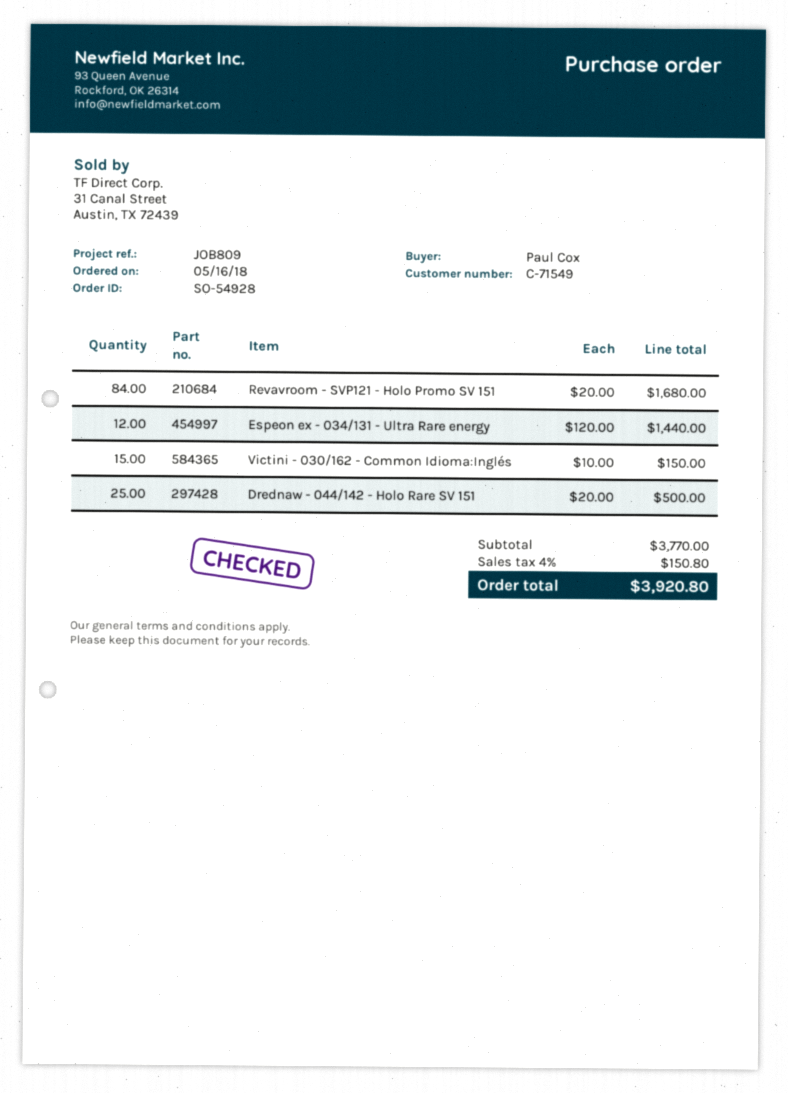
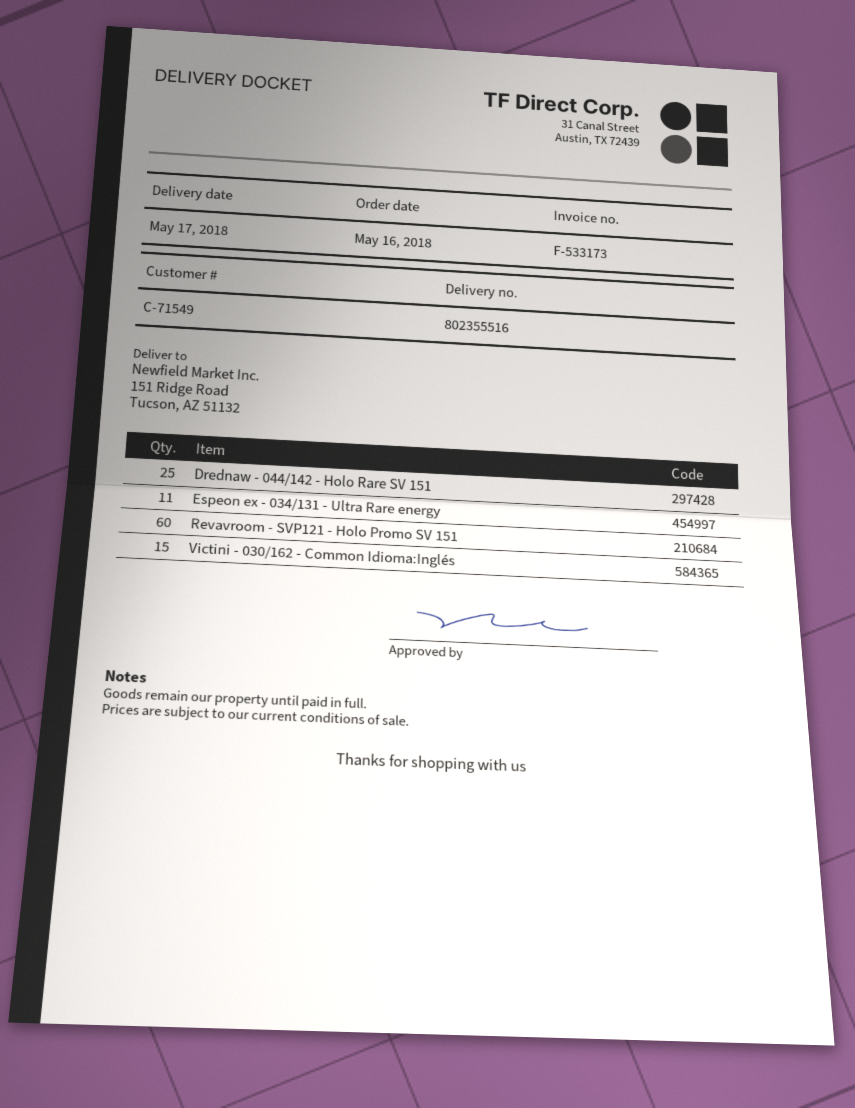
Revavroom - SVP121 - Holo Promo SV 151: 84 -> 60
Espeon ex - 034/131 - Ultra Rare energy: 12 -> 11

